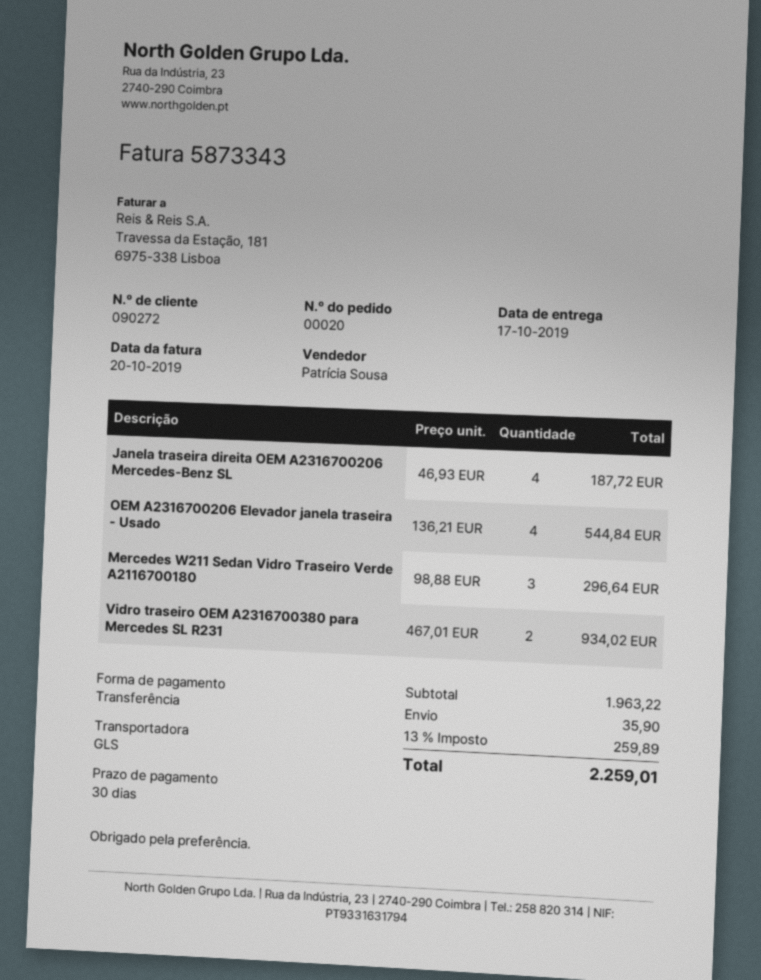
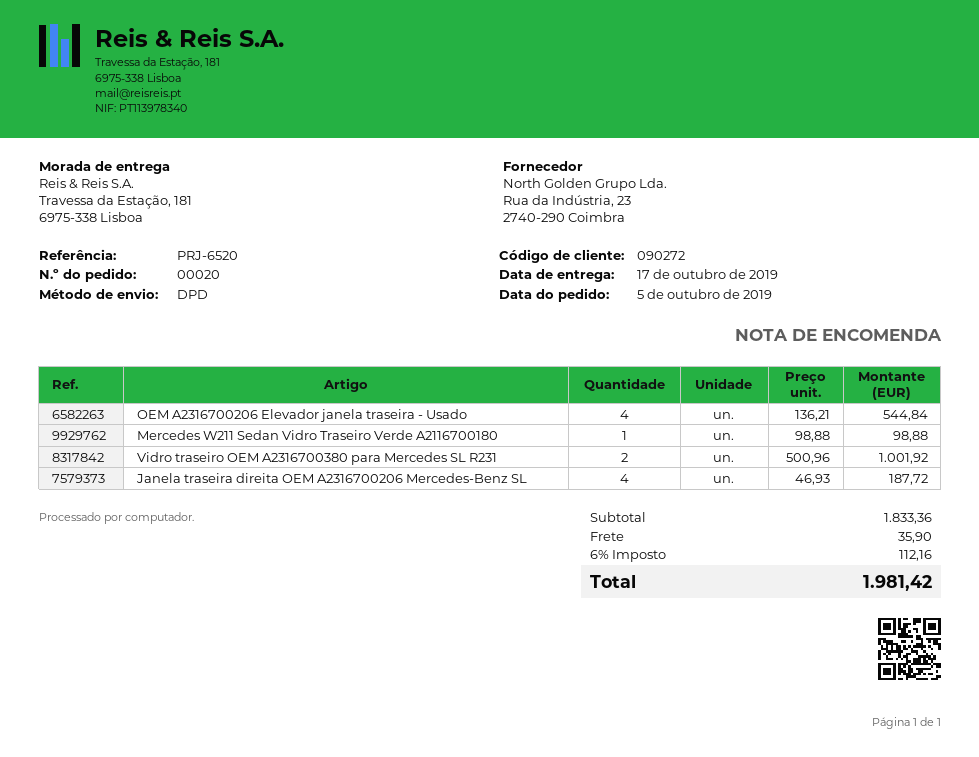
shipping method: GLS -> DPD
Mercedes W211 Sedan Vidro Traseiro Verde A2116700180: 3 x 98.88 = 296.64 -> 1 x 98.88 = 98.88
Vidro traseiro OEM A2316700380 para Mercedes SL R231: 2 x 467.01 = 934.02 -> 2 x 500.96 = 1001.92
subtotal: 1963.22 -> 1833.36
tax: 13% = 259.89 -> 6% = 112.16
total: 2259.01 -> 1981.42

